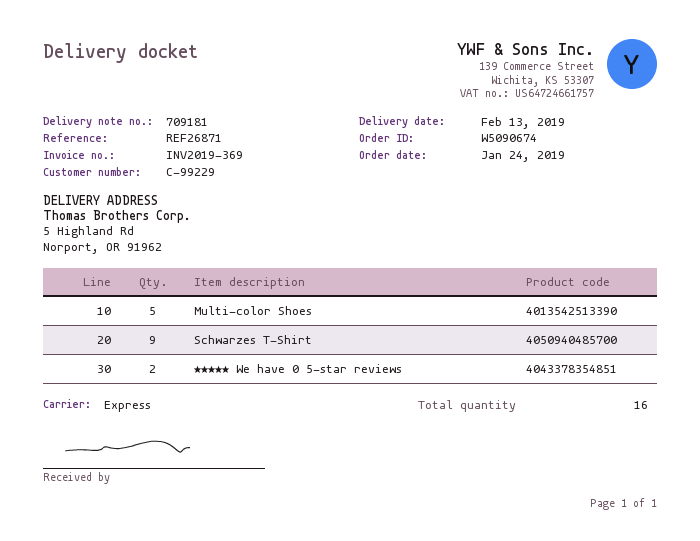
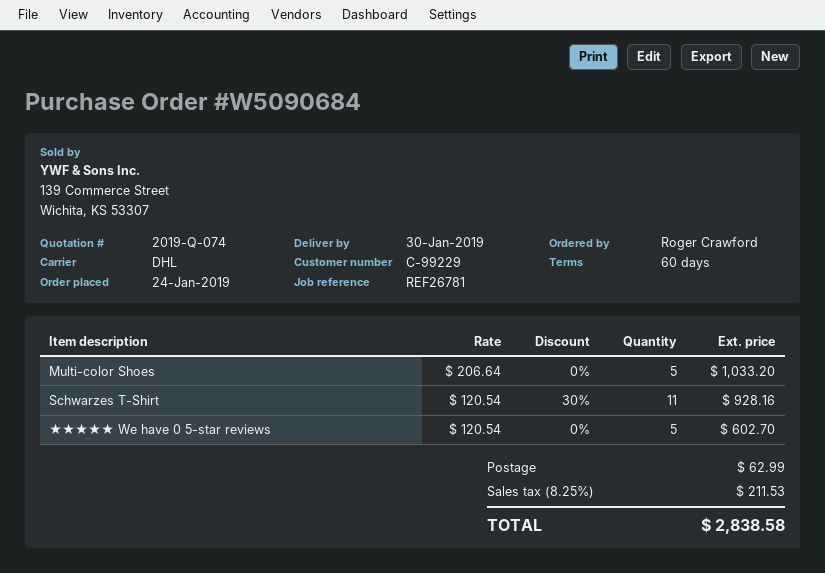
order number: W5090674 -> W5090684
delivery date: 2019-02-13 -> 2019-01-30
reference: REF26871 -> REF26781
shipping method: express -> DHL
Schwarzes T-Shirt: 9 -> 11
★★★★★ We have 0 5-star reviews: 2 -> 5

